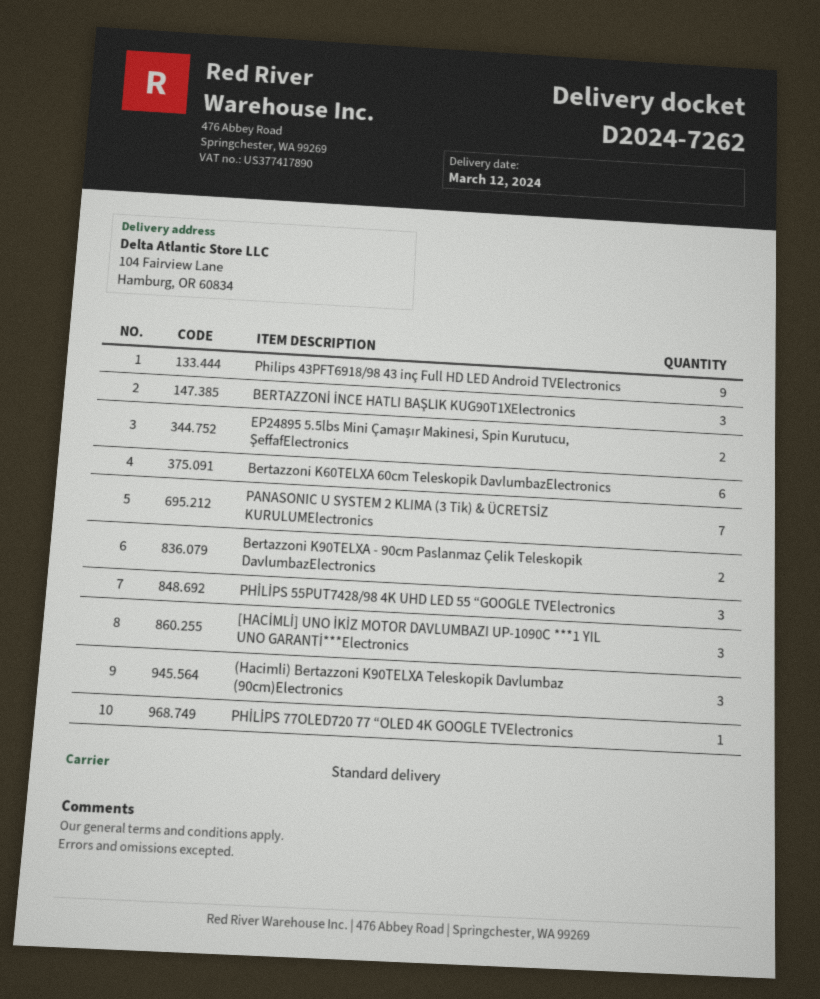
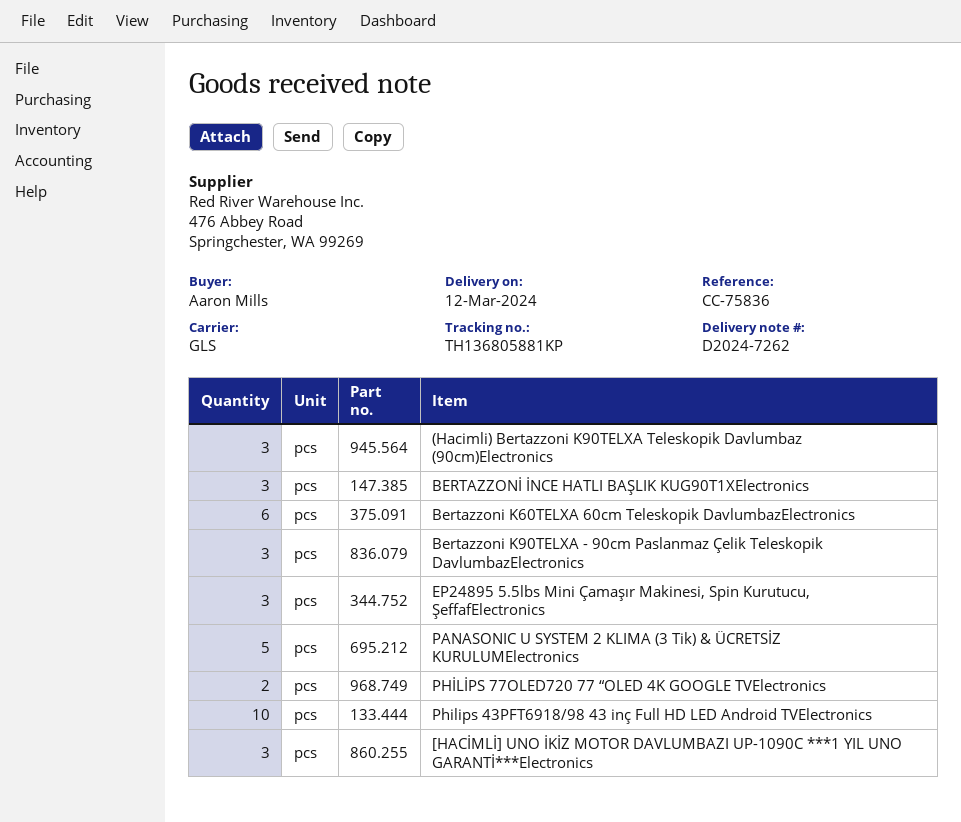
shipping method: standard -> GLS
Philips 43PFT6918/98 43 inç Full HD LED Android TVElectronics: 9 -> 10
EP24895 5.5lbs Mini Çamaşır Makinesi, Spin Kurutucu, ŞeffafElectronics: 2 -> 3
PANASONIC U SYSTEM 2 KLIMA (3 Tik) & ÜCRETSİZ KURULUMElectronics: 7 -> 5
Bertazzoni K90TELXA - 90cm Paslanmaz Çelik Teleskopik DavlumbazElectronics: 2 -> 3
PHİLİPS 55PUT7428/98 4K UHD LED 55 “GOOGLE TVElectronics: 3 -> none
PHİLİPS 77OLED720 77 “OLED 4K GOOGLE TVElectronics: 1 -> 2

